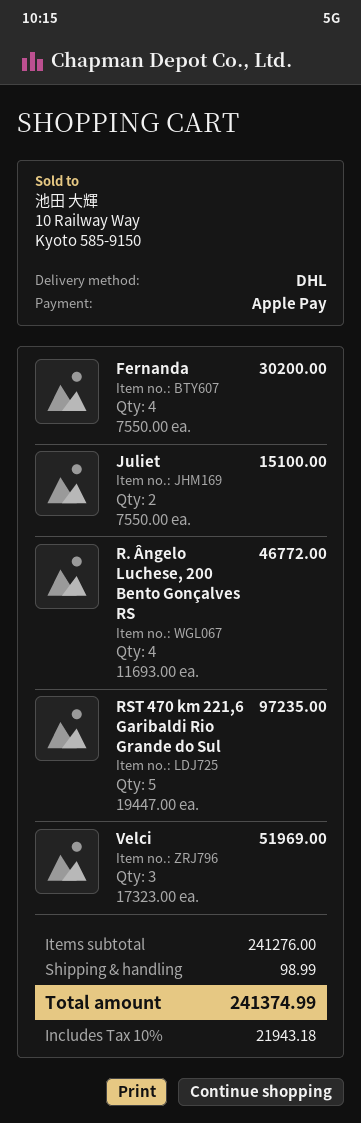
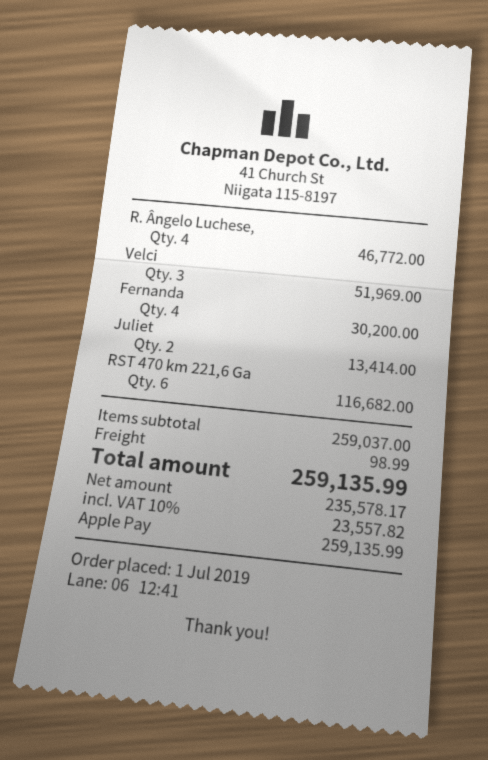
Juliet: 2 for 15100.00 -> 2 for 13414.00
RST 470 km 221,6 Garibaldi Rio Grande do Sul: 5 for 97235.00 -> 6 for 116682.00
subtotal: 241276.00 -> 259037.00
tax: 10% = 21943.18 -> 10% = 23557.82
total: 241374.99 -> 259135.99

